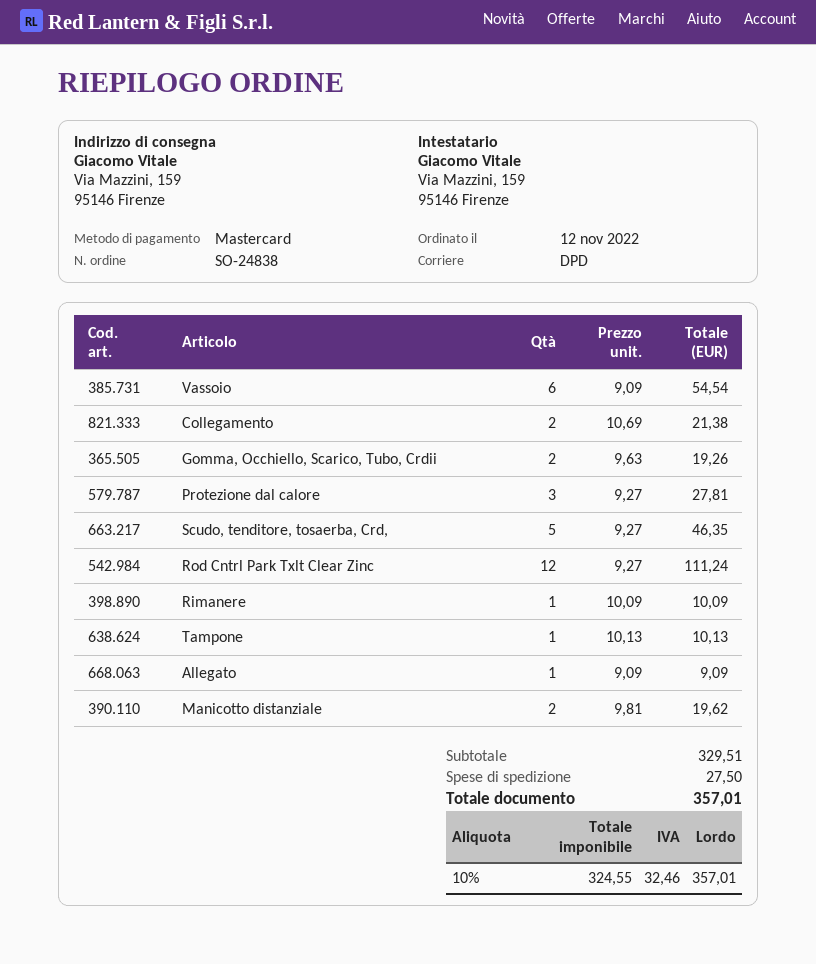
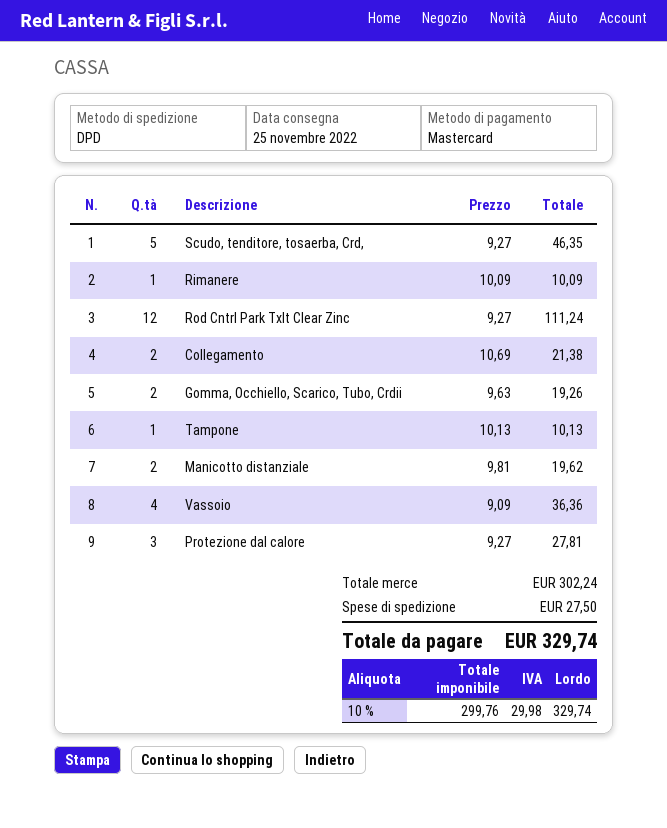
Vassoio: 6 x 9.09 = 54.54 -> 4 x 9.09 = 36.36
Allegato: 1 x 9.09 = 9.09 -> none
subtotal: 329.51 -> 302.24
net: 324.55 -> 299.76
tax: 10% = 32.46 -> 10% = 29.98
total: 357.01 -> 329.74

